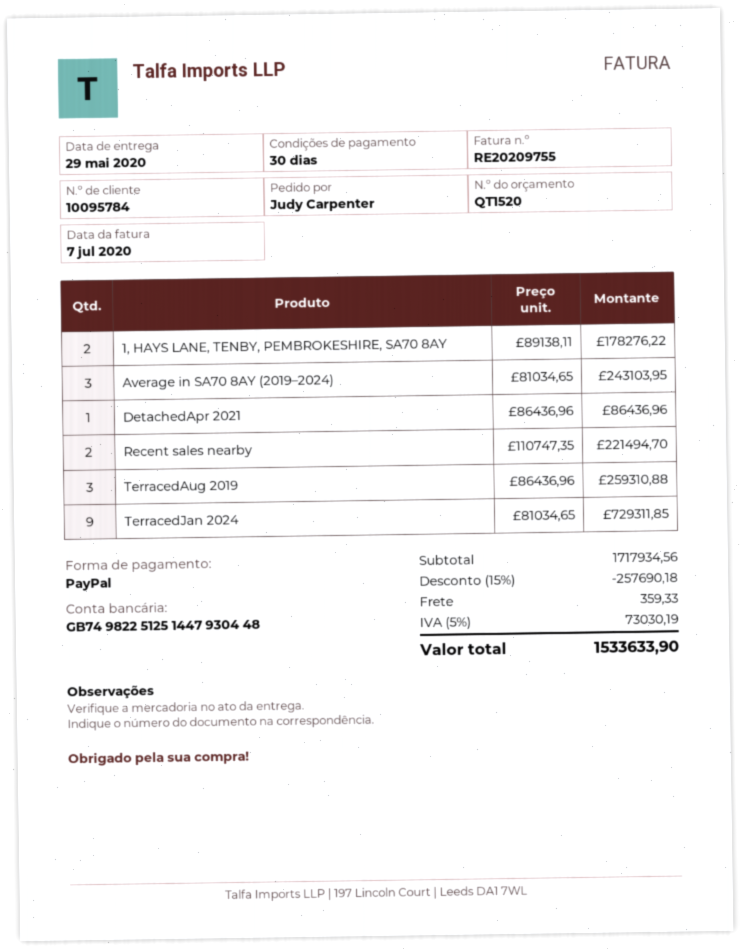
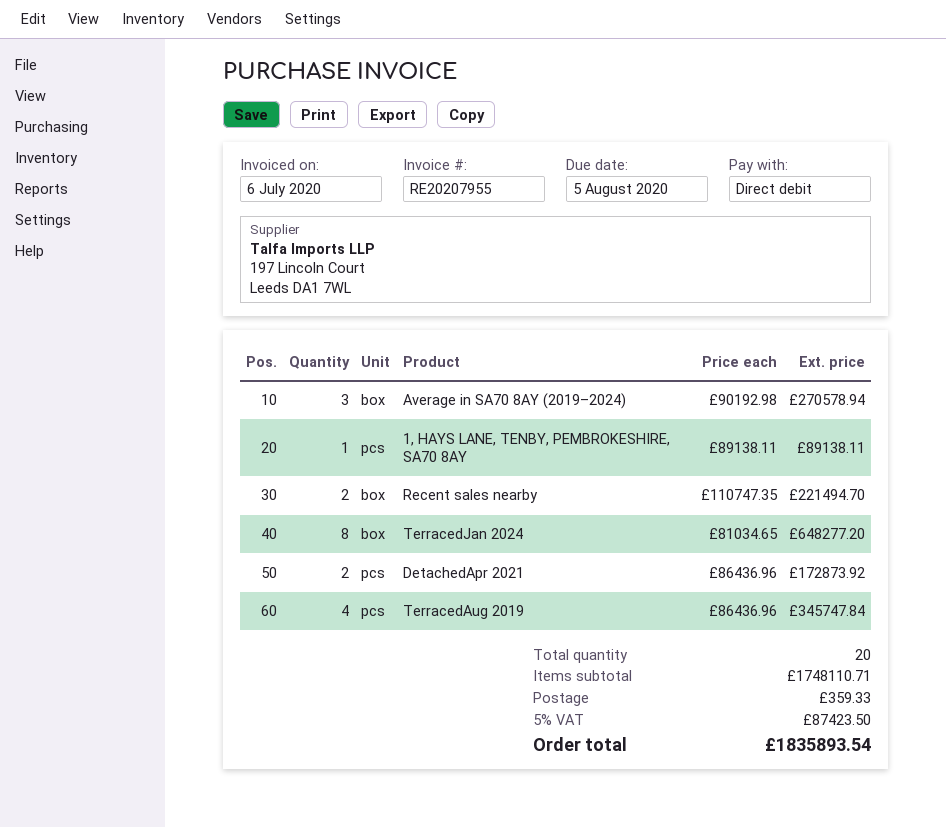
invoice number: RE20209755 -> RE20207955
invoice date: 2020-07-07 -> 2020-07-06
payment method: PayPal -> direct debit
1, HAYS LANE, TENBY, PEMBROKESHIRE, SA70 8AY: 2 x 89138.11 = 178276.22 -> 1 x 89138.11 = 89138.11
Average in SA70 8AY (2019–2024): 3 x 81034.65 = 243103.95 -> 3 x 90192.98 = 270578.94
DetachedApr 2021: 1 x 86436.96 = 86436.96 -> 2 x 86436.96 = 172873.92
TerracedAug 2019: 3 x 86436.96 = 259310.88 -> 4 x 86436.96 = 345747.84
TerracedJan 2024: 9 x 81034.65 = 729311.85 -> 8 x 81034.65 = 648277.20
subtotal: 1717934.56 -> 1748110.71
discount: 15% = 257690.18 -> none
tax: 5% = 73030.19 -> 5% = 87423.50
total: 1533633.90 -> 1835893.54

